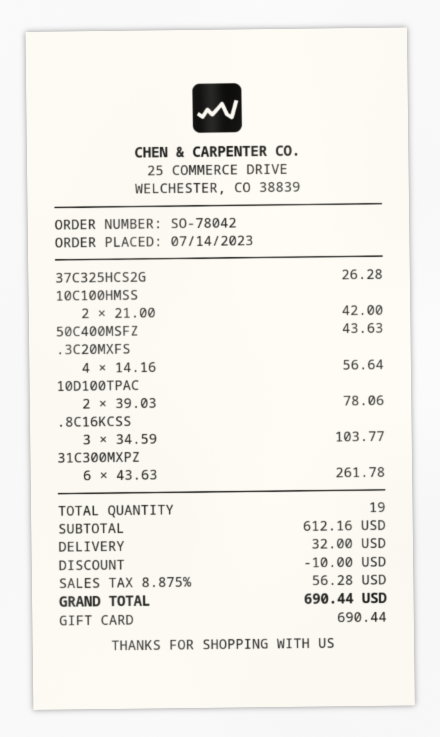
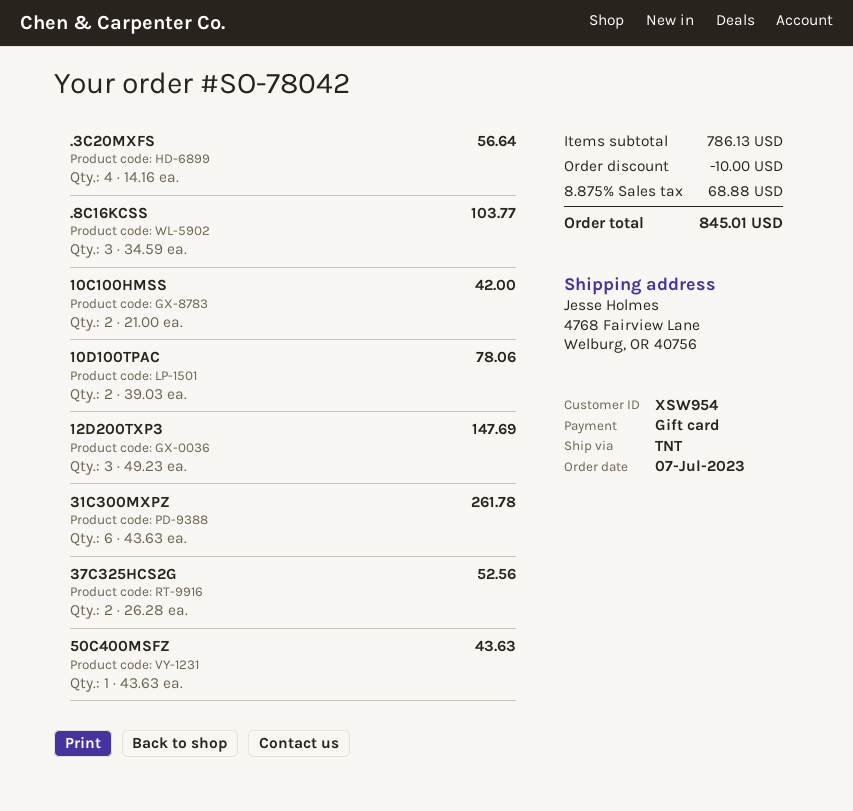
order date: 2023-07-14 -> 2023-07-07
37C325HCS2G: 1 x 26.28 = 26.28 -> 2 x 26.28 = 52.56
12D200TXP3: none -> 3 x 49.23 = 147.69
subtotal: 612.16 -> 786.13
shipping: 32.00 -> none
tax: 8.875% = 56.28 -> 8.875% = 68.88
total: 690.44 -> 845.01

